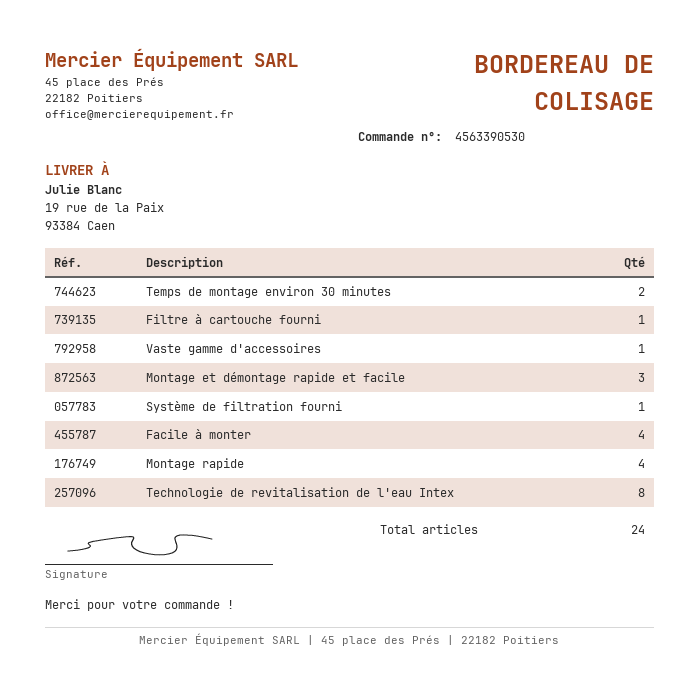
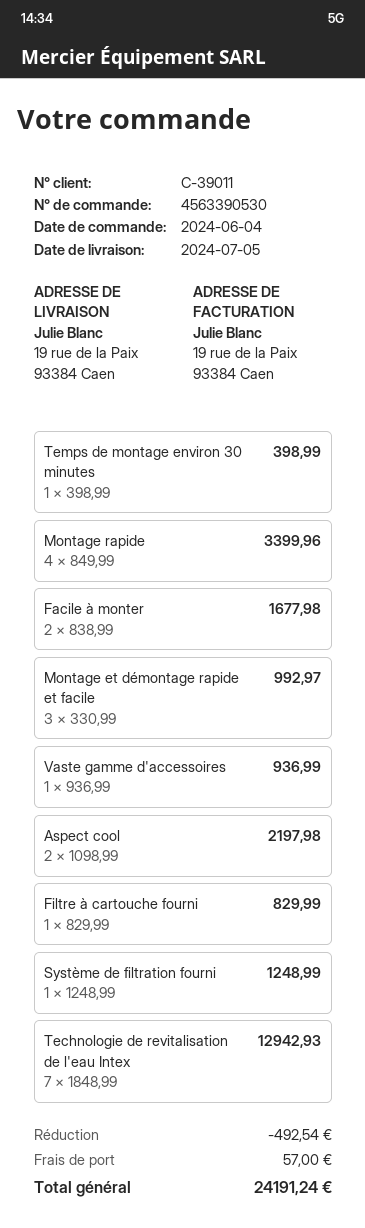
Temps de montage environ 30 minutes: 2 -> 1
Facile à monter: 4 -> 2
Technologie de revitalisation de l'eau Intex: 8 -> 7
Aspect cool: none -> 2

